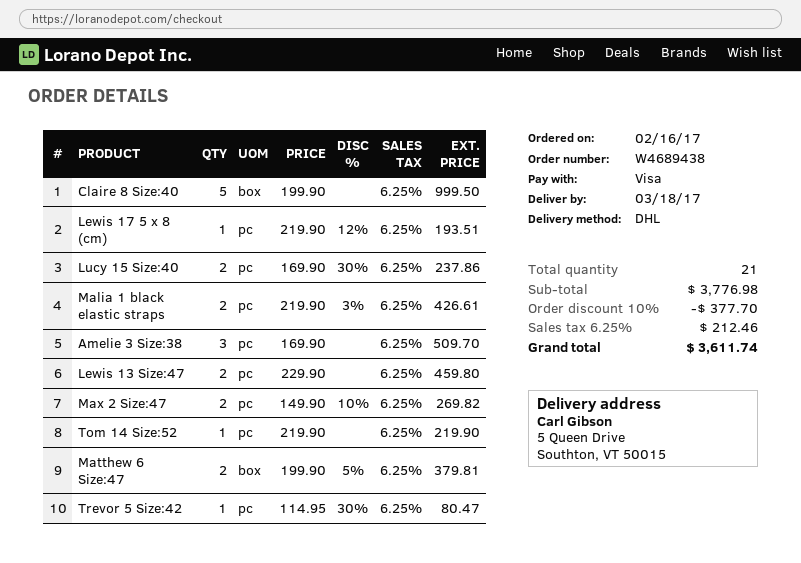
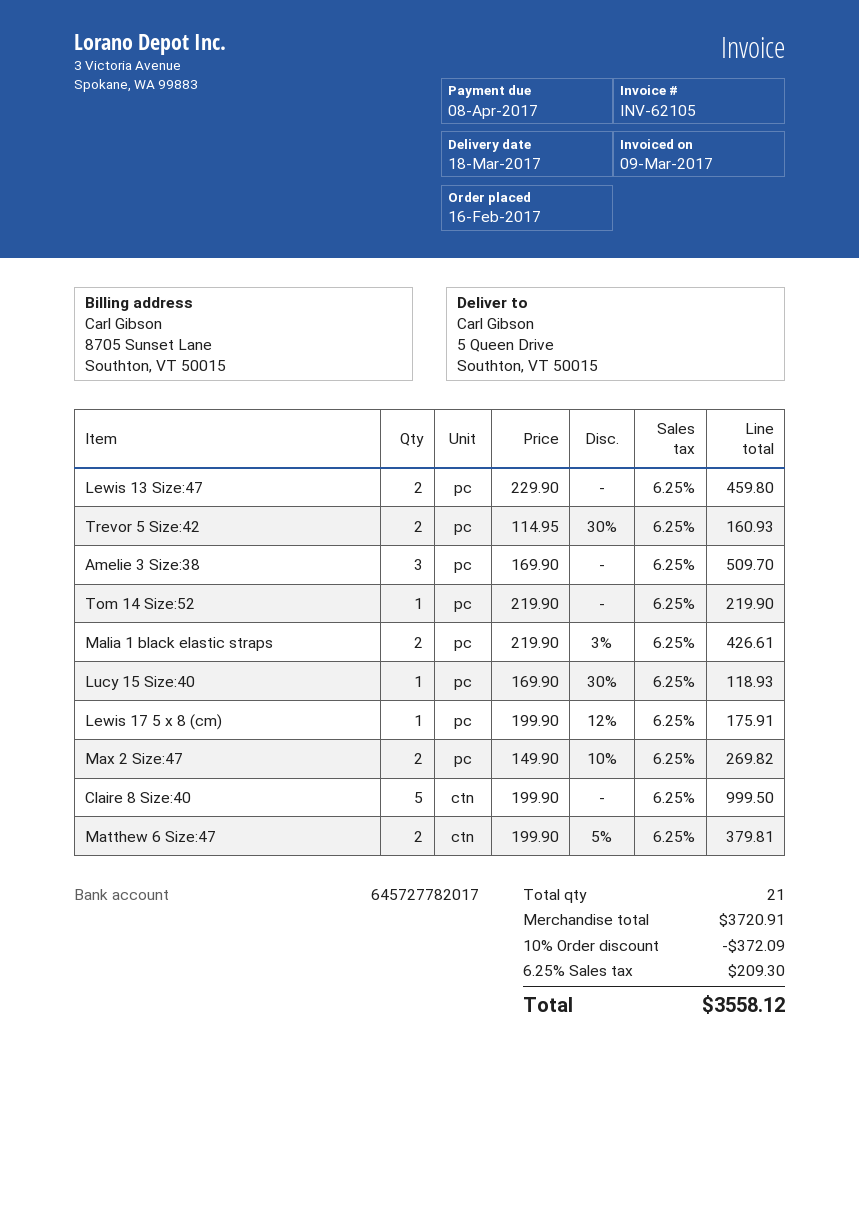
Lewis 17 5 x 8 (cm): 1 x 219.90 - 12% = 193.51 -> 1 x 199.90 - 12% = 175.91
Lucy 15 Size:40: 2 x 169.90 - 30% = 237.86 -> 1 x 169.90 - 30% = 118.93
Trevor 5 Size:42: 1 x 114.95 - 30% = 80.47 -> 2 x 114.95 - 30% = 160.93
subtotal: 3776.98 -> 3720.91
discount: 10% = 377.70 -> 10% = 372.09
tax: 6.25% = 212.46 -> 6.25% = 209.30
total: 3611.74 -> 3558.12

